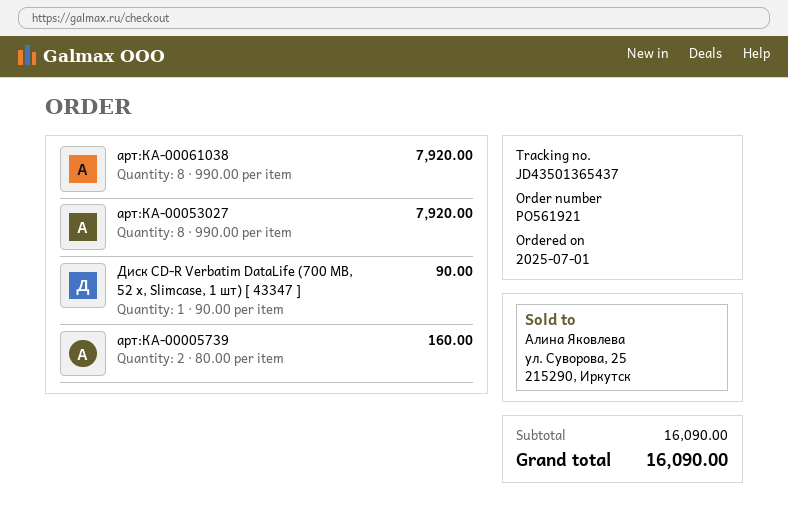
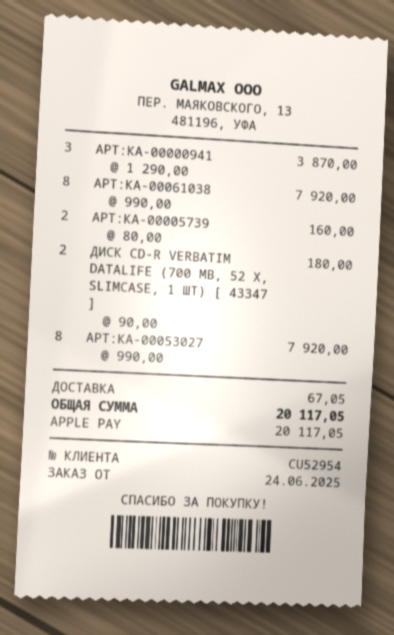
order date: 2025-07-01 -> 2025-06-24
Диск CD-R Verbatim DataLife (700 MB, 52 x, Slimcase, 1 шт) [ 43347 ]: 1 x 90.00 = 90.00 -> 2 x 90.00 = 180.00
АРТ:КА-00000941: none -> 3 x 1290.00 = 3870.00
shipping: none -> 67.05
total: 16090.00 -> 20117.05

